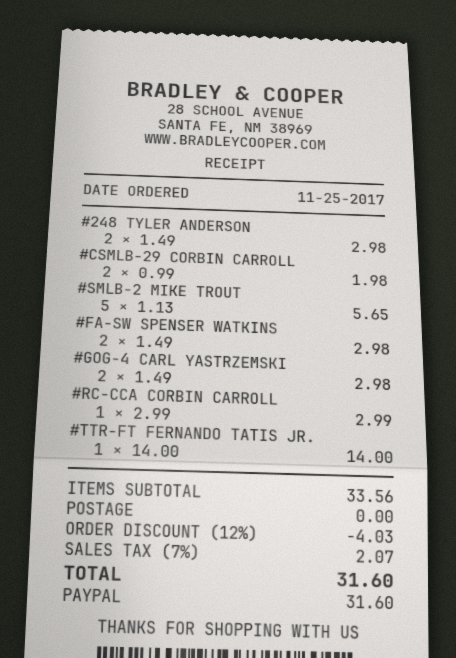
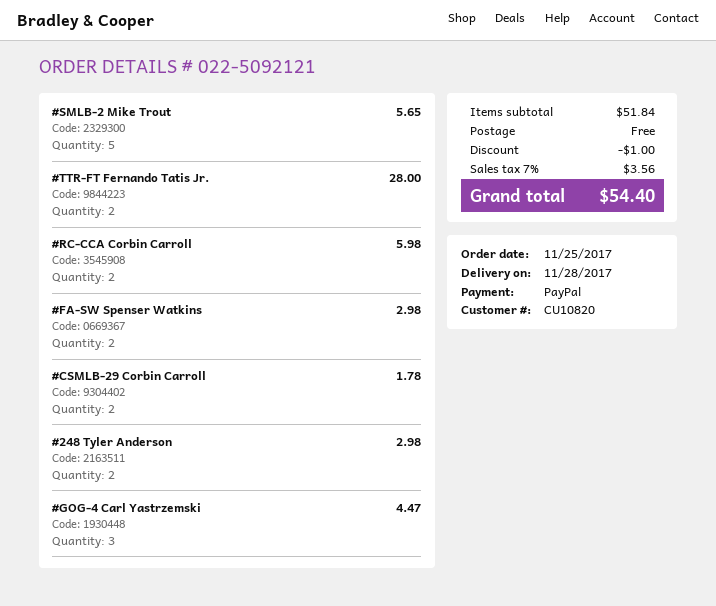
#CSMLB-29 CORBIN CARROLL: 2 for 1.98 -> 2 for 1.78
#GOG-4 CARL YASTRZEMSKI: 2 for 2.98 -> 3 for 4.47
#RC-CCA CORBIN CARROLL: 1 for 2.99 -> 2 for 5.98
#TTR-FT FERNANDO TATIS JR.: 1 for 14.00 -> 2 for 28.00
subtotal: 33.56 -> 51.84
discount: 4.03 -> 1.00
tax: 7% = 2.07 -> 7% = 3.56
total: 31.60 -> 54.40

